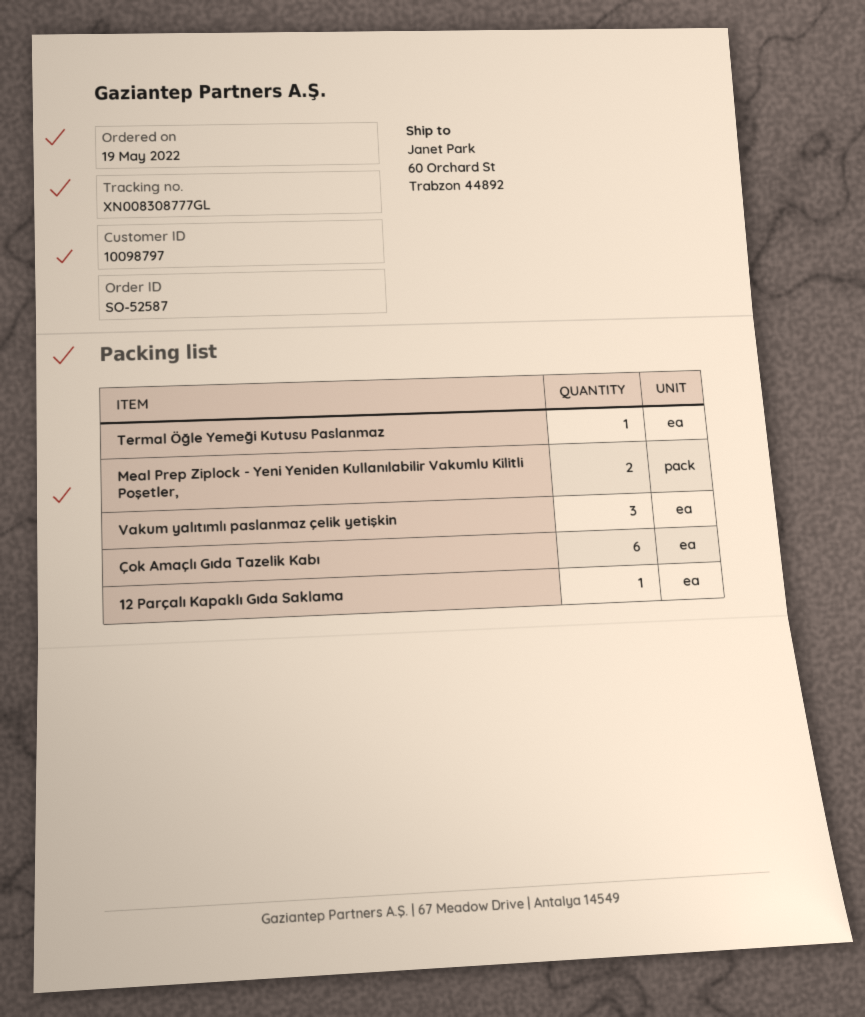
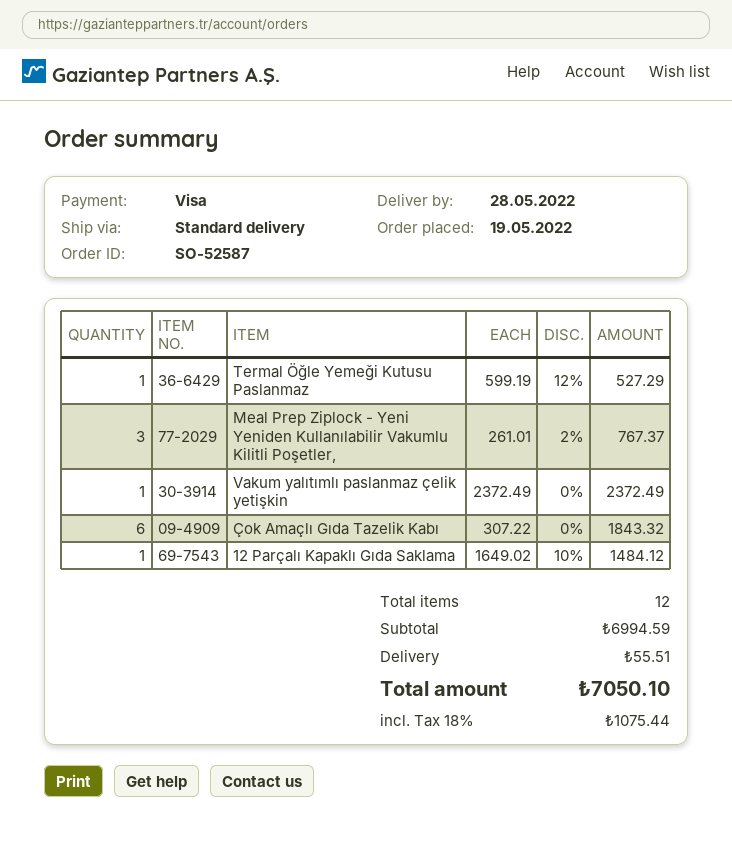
Meal Prep Ziplock - Yeni Yeniden Kullanılabilir Vakumlu Kilitli Poşetler,: 2 -> 3
Vakum yalıtımlı paslanmaz çelik yetişkin: 3 -> 1

